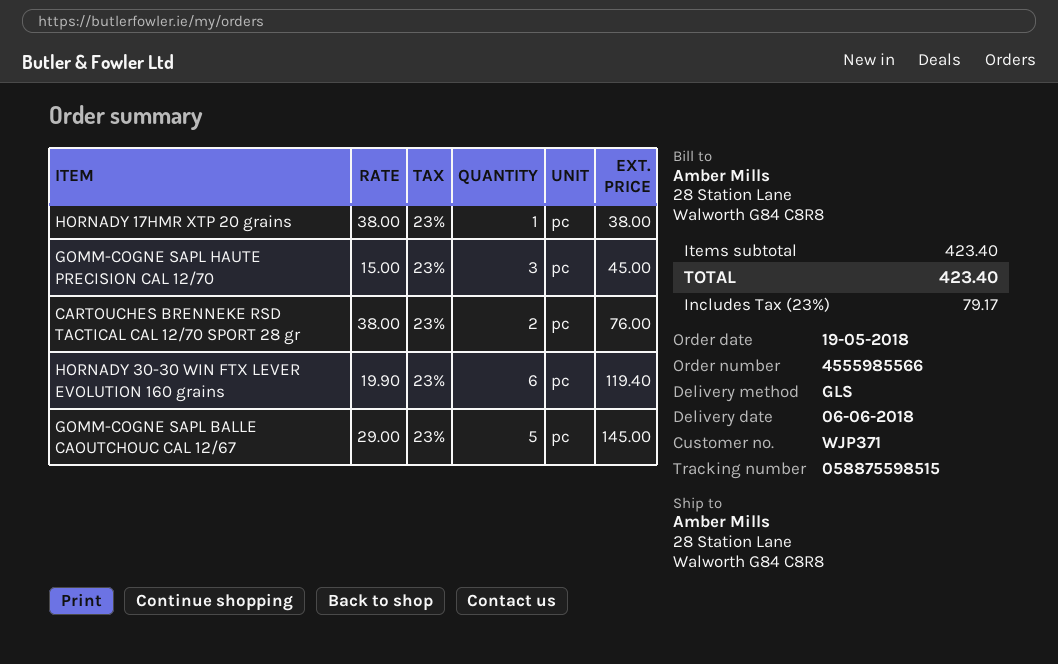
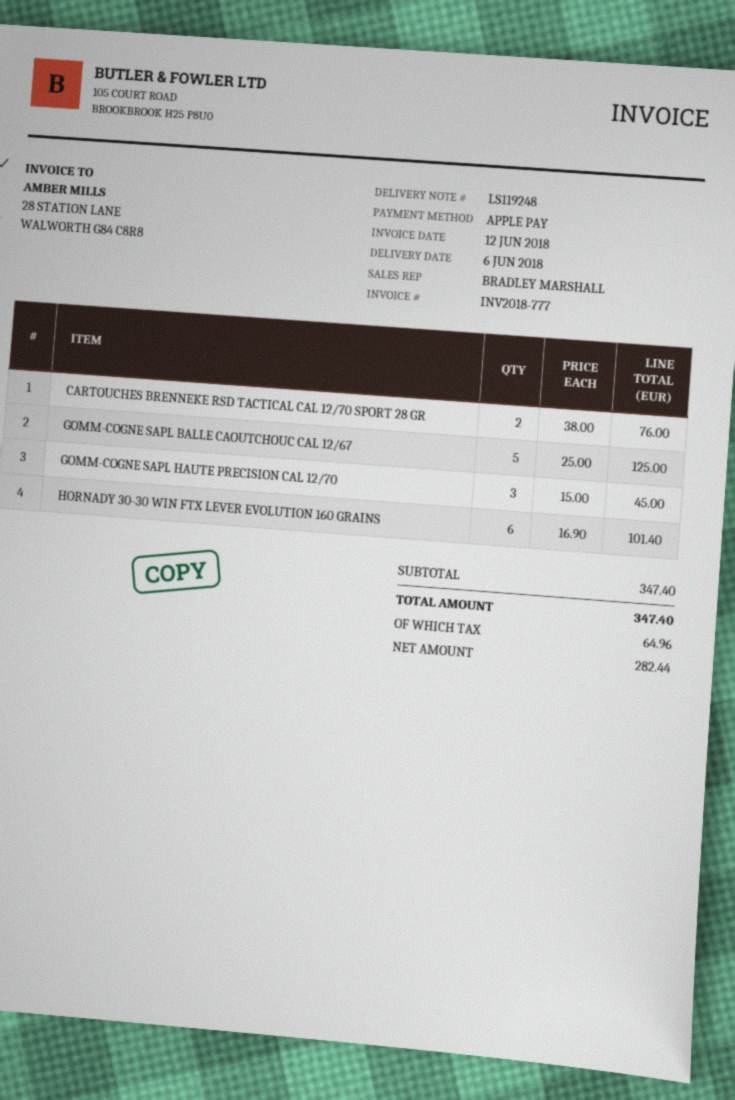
HORNADY 17HMR XTP 20 grains: 1 x 38.00 = 38.00 -> none
HORNADY 30-30 WIN FTX LEVER EVOLUTION 160 grains: 6 x 19.90 = 119.40 -> 6 x 16.90 = 101.40
GOMM-COGNE SAPL BALLE CAOUTCHOUC CAL 12/67: 5 x 29.00 = 145.00 -> 5 x 25.00 = 125.00
subtotal: 423.40 -> 347.40
tax: 79.17 -> 64.96
total: 423.40 -> 347.40

